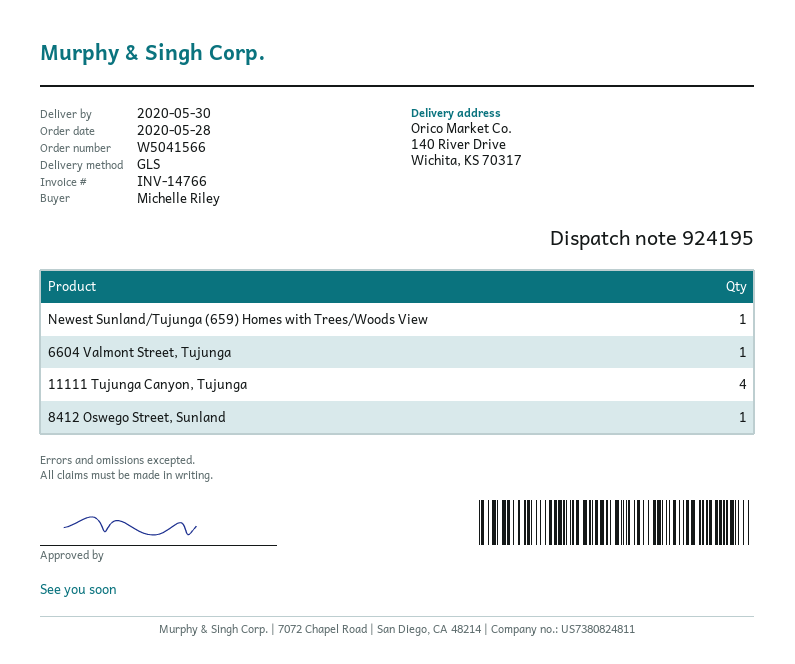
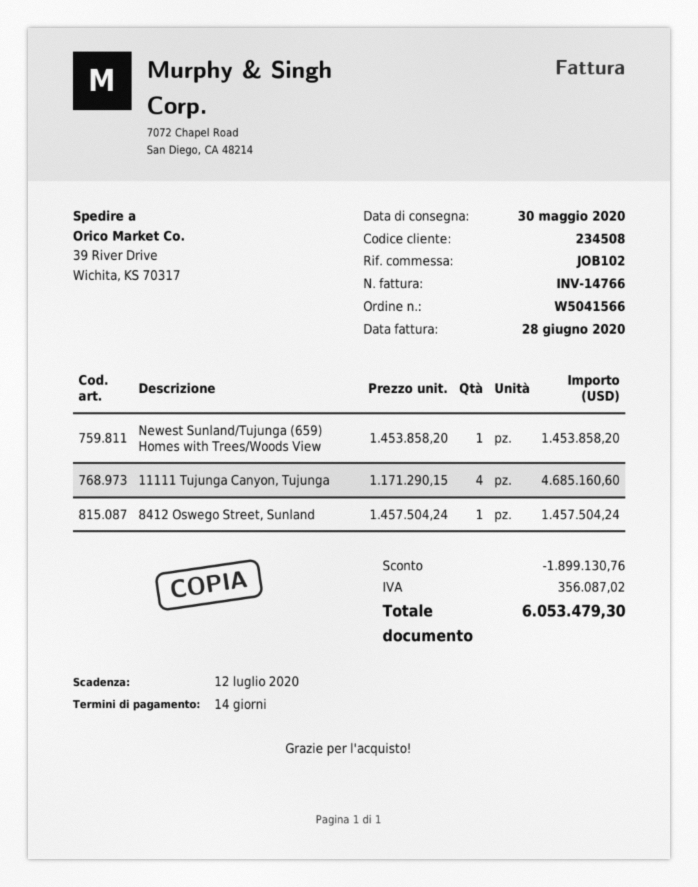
ship to: 140 River Drive, Wichita, KS 70317 -> 39 River Drive, Wichita, KS 70317
6604 Valmont Street, Tujunga: 1 -> none

